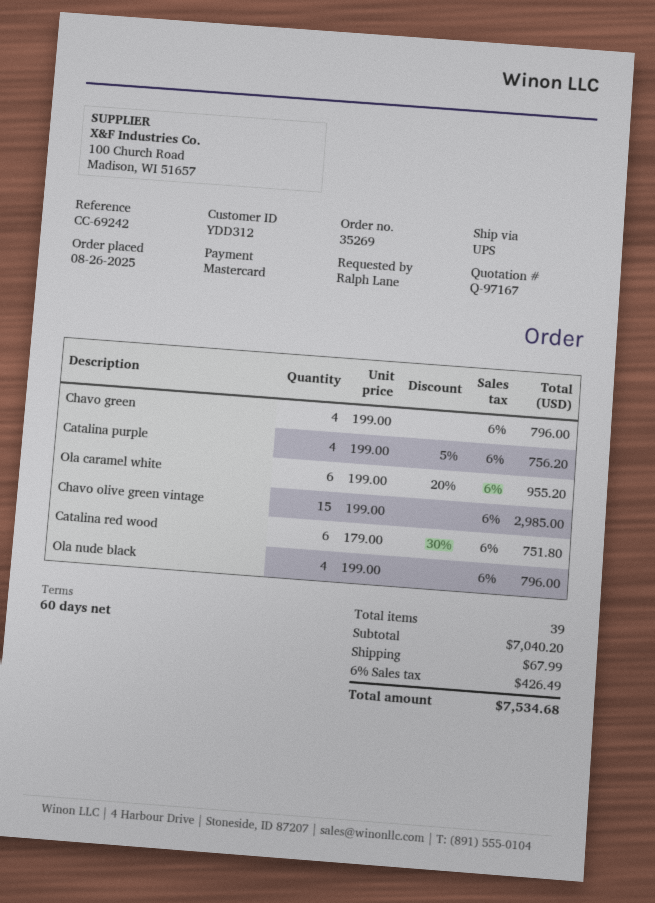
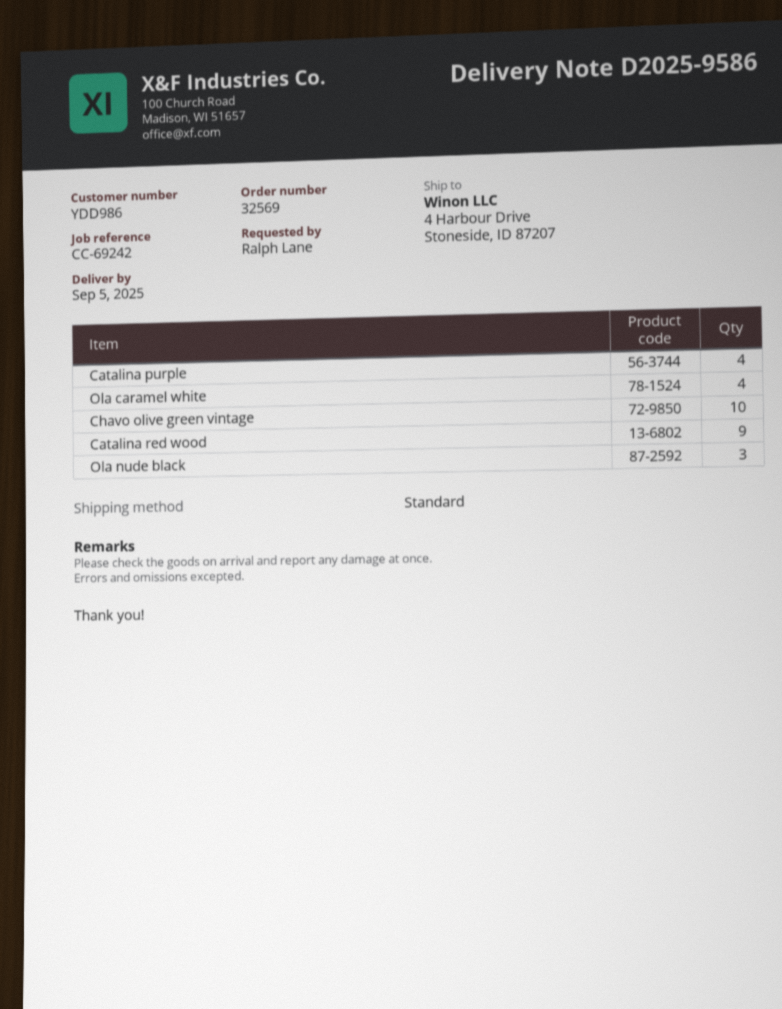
order number: 35269 -> 32569
customer number: YDD312 -> YDD986
shipping method: UPS -> standard
Chavo green: 4 -> none
Ola caramel white: 6 -> 4
Chavo olive green vintage: 15 -> 10
Catalina red wood: 6 -> 9
Ola nude black: 4 -> 3

